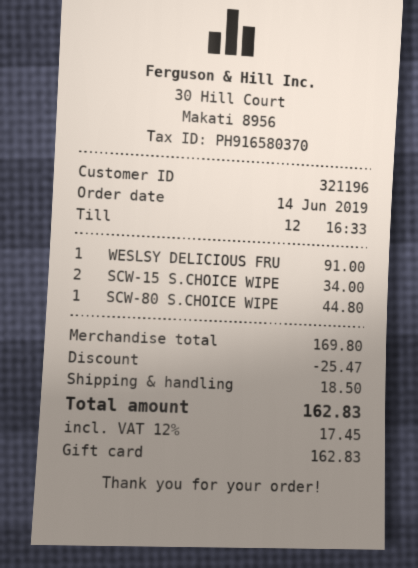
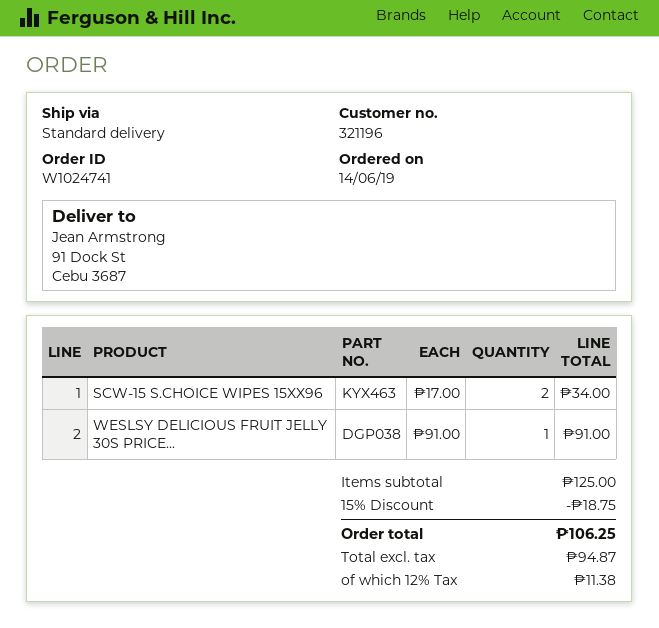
SCW-80 S.CHOICE WIPE: 1 for 44.80 -> none
subtotal: 169.80 -> 125.00
discount: 25.47 -> 18.75
shipping: 18.50 -> none
tax: 12% = 17.45 -> 12% = 11.38
total: 162.83 -> 106.25

